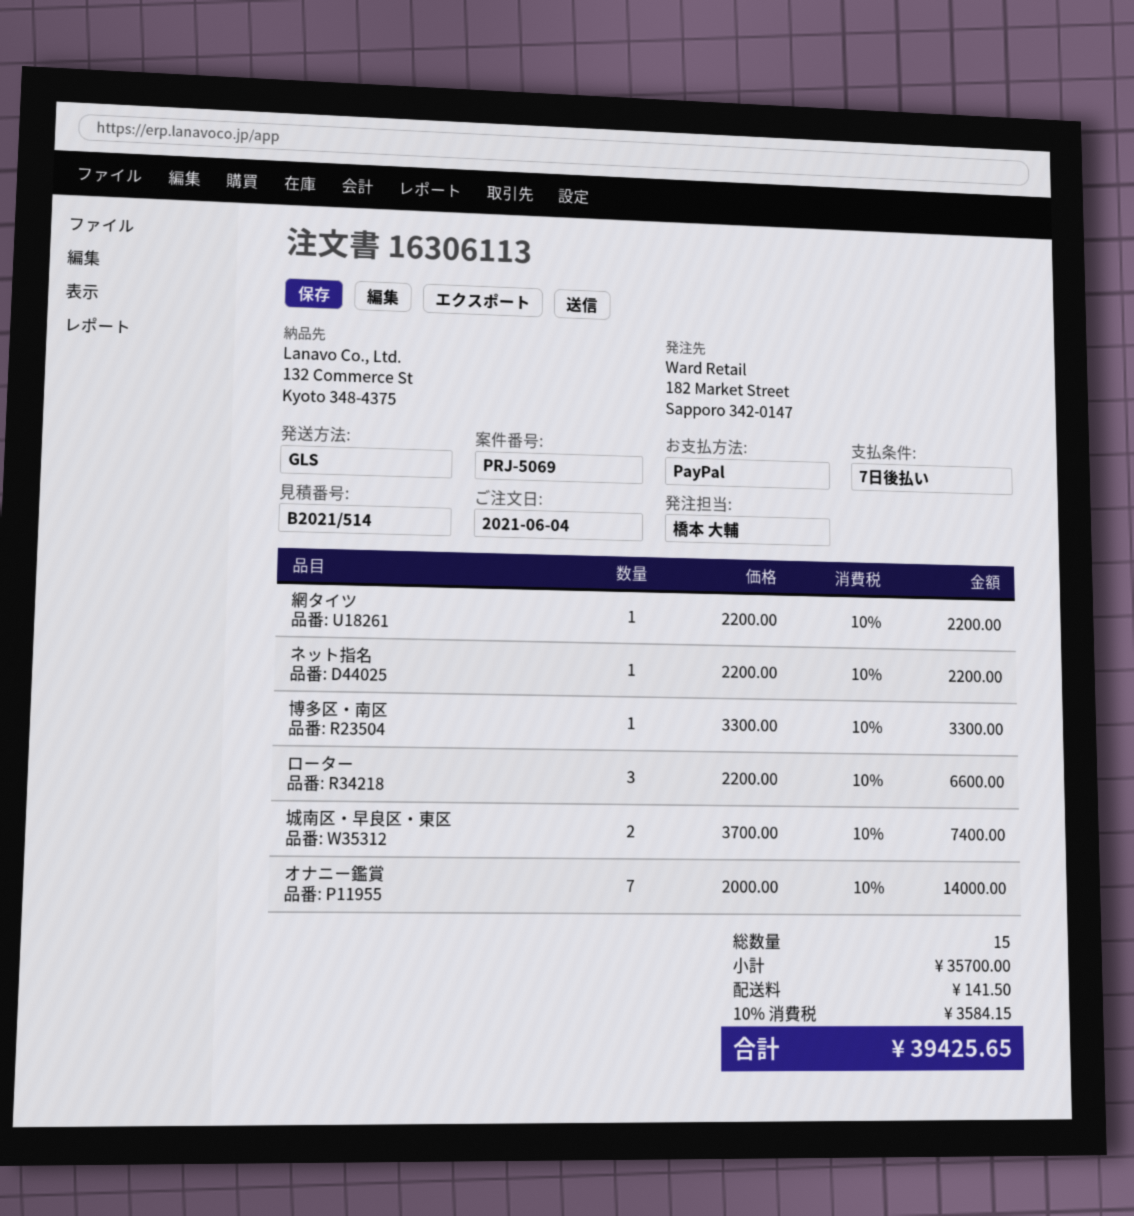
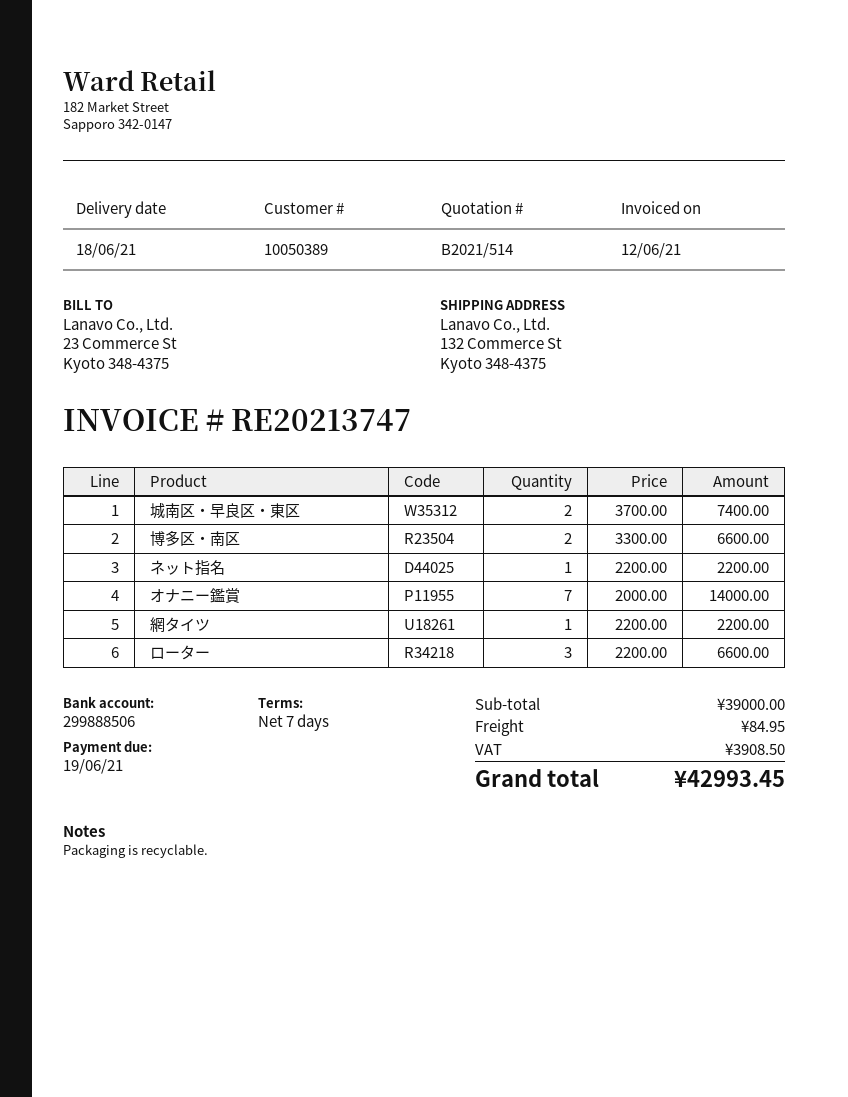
博多区・南区: 1 x 3300.00 = 3300.00 -> 2 x 3300.00 = 6600.00
subtotal: 35700.00 -> 39000.00
shipping: 141.50 -> 84.95
tax: 3584.15 -> 3908.50
total: 39425.65 -> 42993.45

